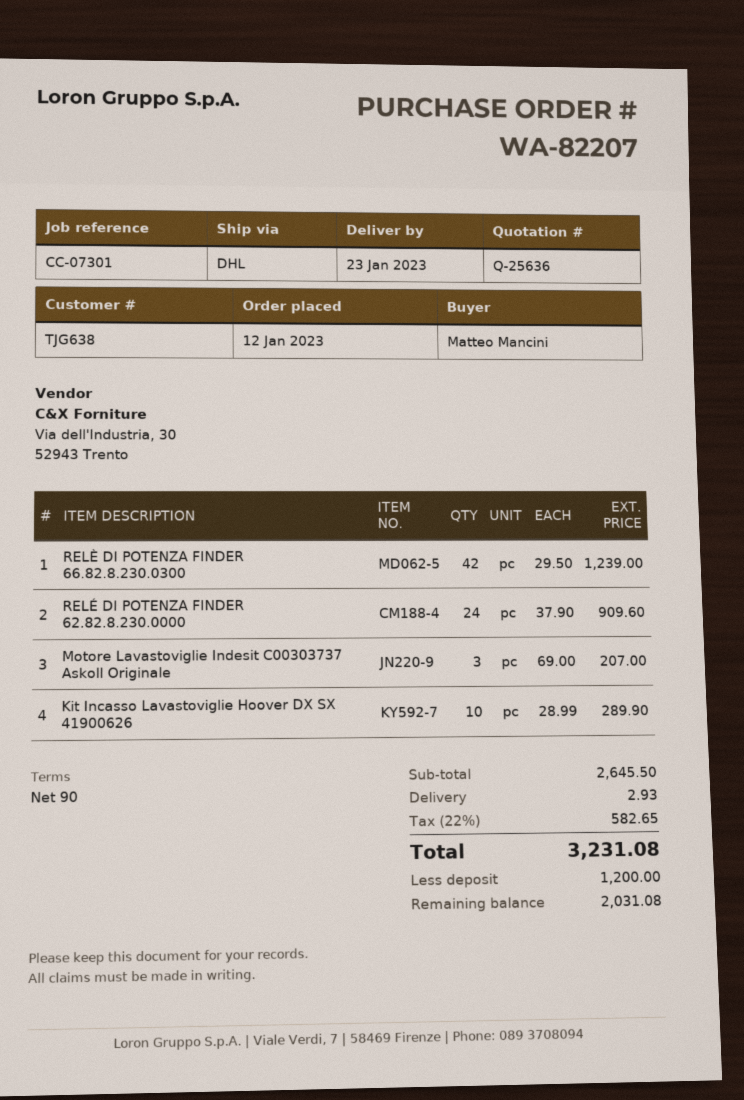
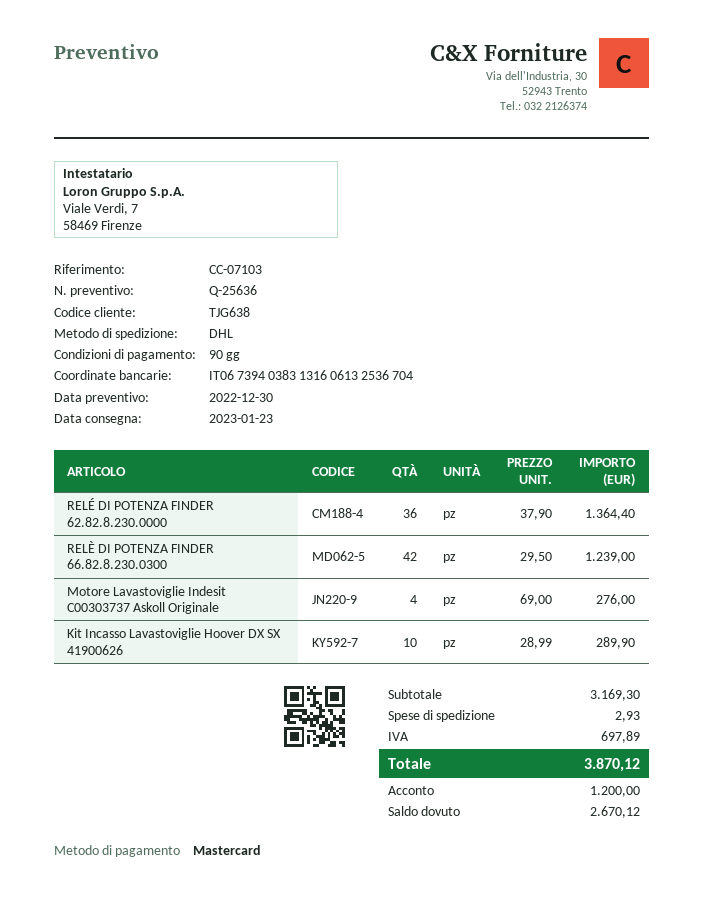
reference: CC-07301 -> CC-07103
RELÉ DI POTENZA FINDER 62.82.8.230.0000: 24 x 37.90 = 909.60 -> 36 x 37.90 = 1364.40
Motore Lavastoviglie Indesit C00303737 Askoll Originale: 3 x 69.00 = 207.00 -> 4 x 69.00 = 276.00
subtotal: 2645.50 -> 3169.30
tax: 582.65 -> 697.89
total: 3231.08 -> 3870.12
balance: 2031.08 -> 2670.12

